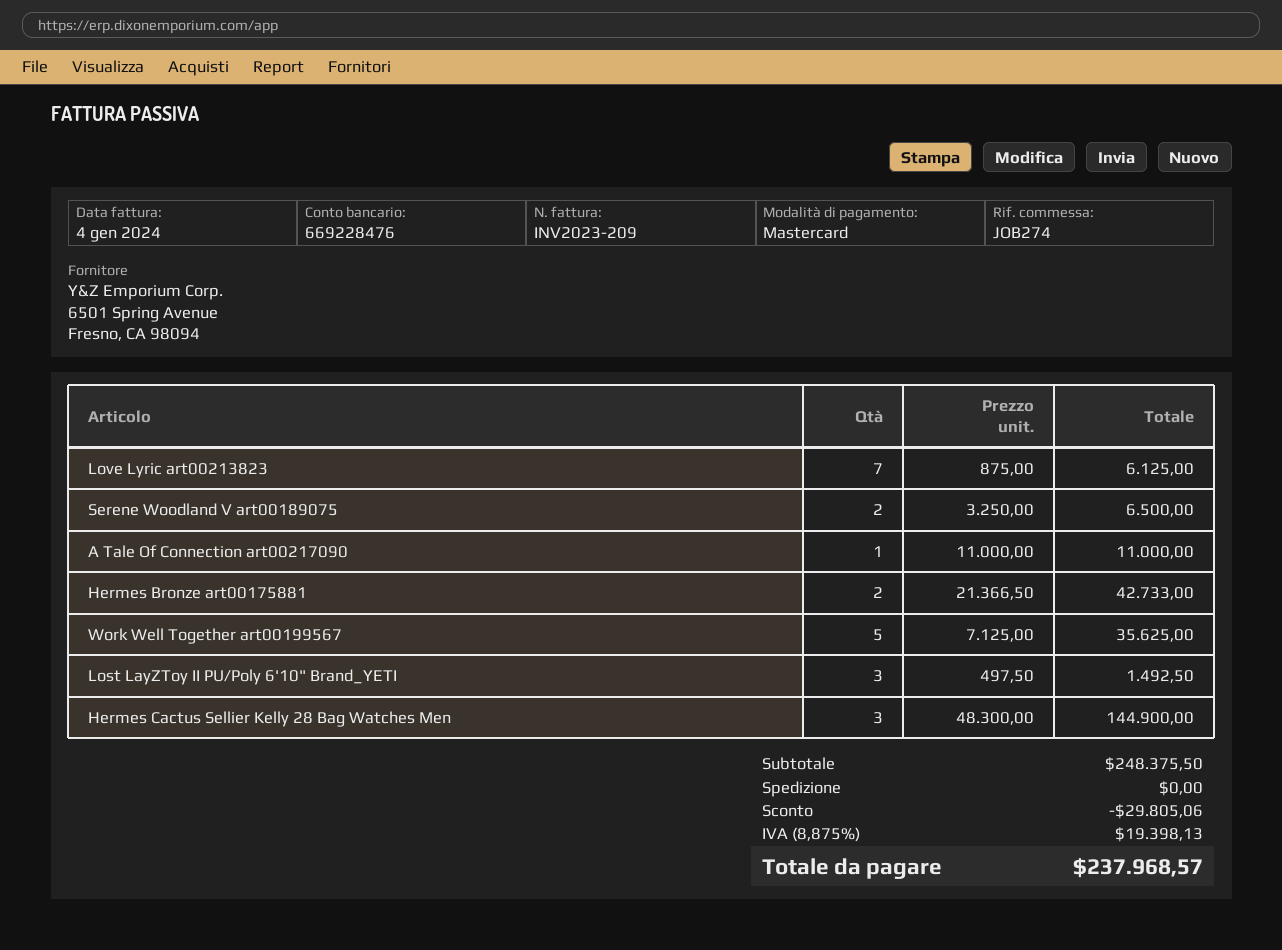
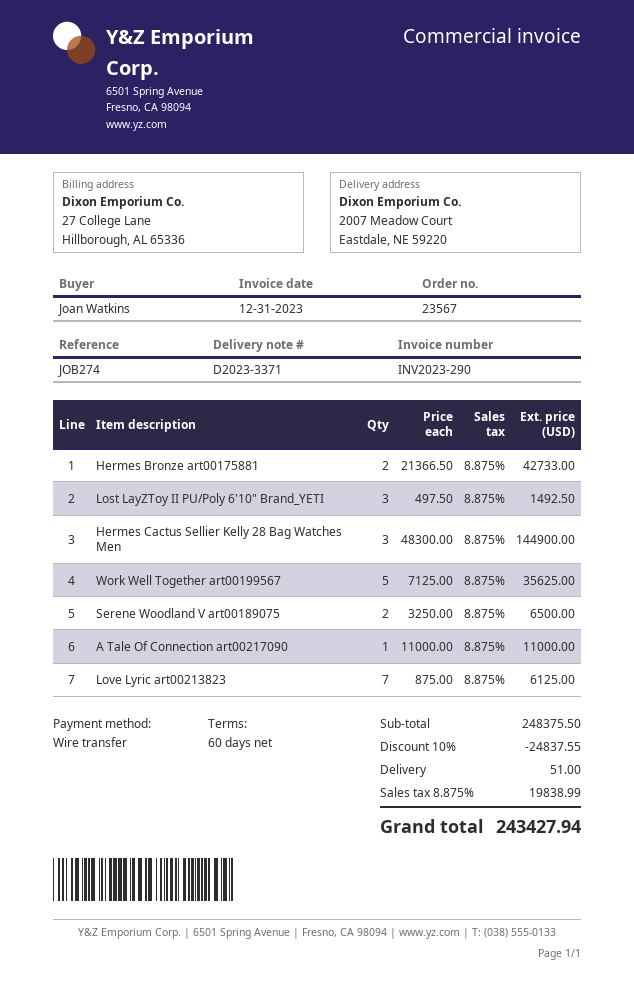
invoice number: INV2023-209 -> INV2023-290
invoice date: 2024-01-04 -> 2023-12-31
payment method: Mastercard -> bank transfer
discount: 29805.06 -> 24837.55
shipping: 0.00 -> 51.00
tax: 8.875% = 19398.13 -> 8.875% = 19838.99
total: 237968.57 -> 243427.94

